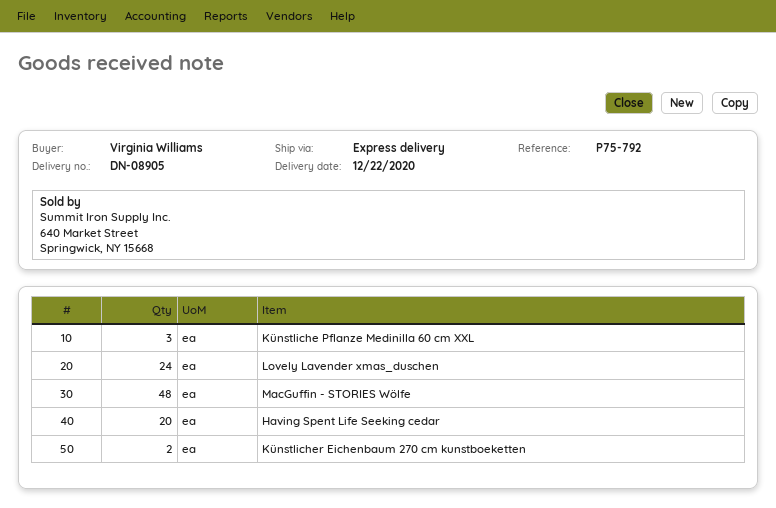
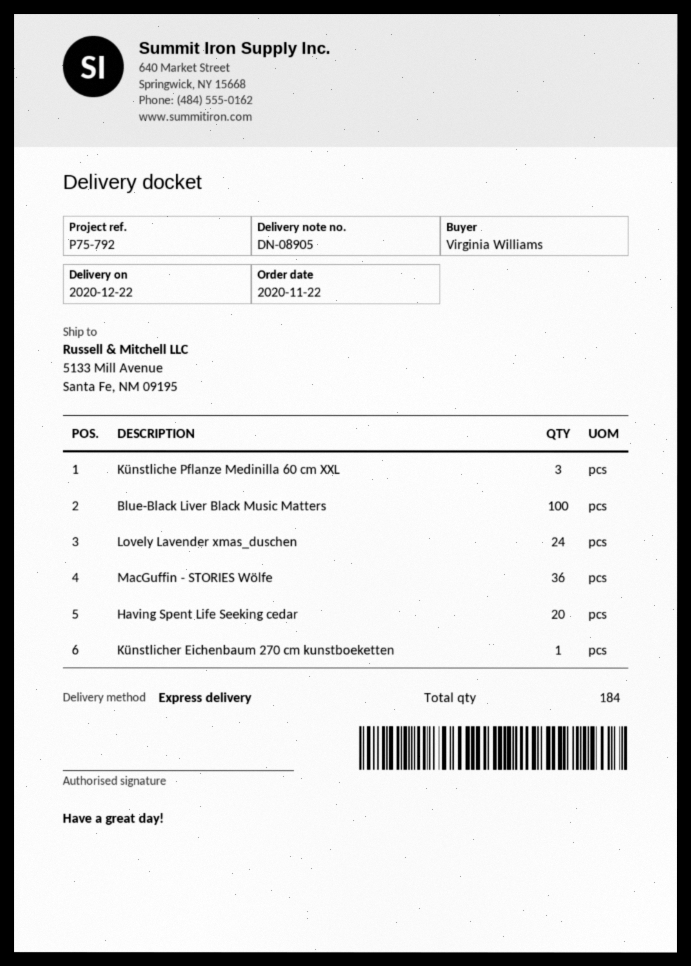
MacGuffin - STORIES Wölfe: 48 -> 36
Künstlicher Eichenbaum 270 cm kunstboeketten: 2 -> 1
Blue-Black Liver Black Music Matters: none -> 100

